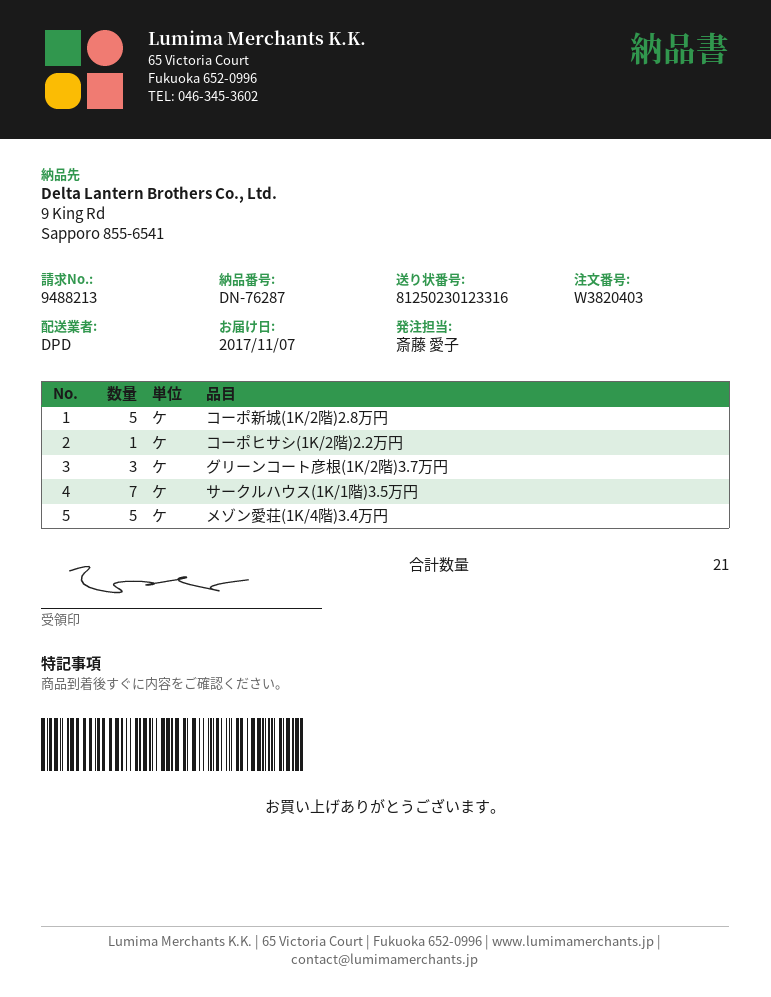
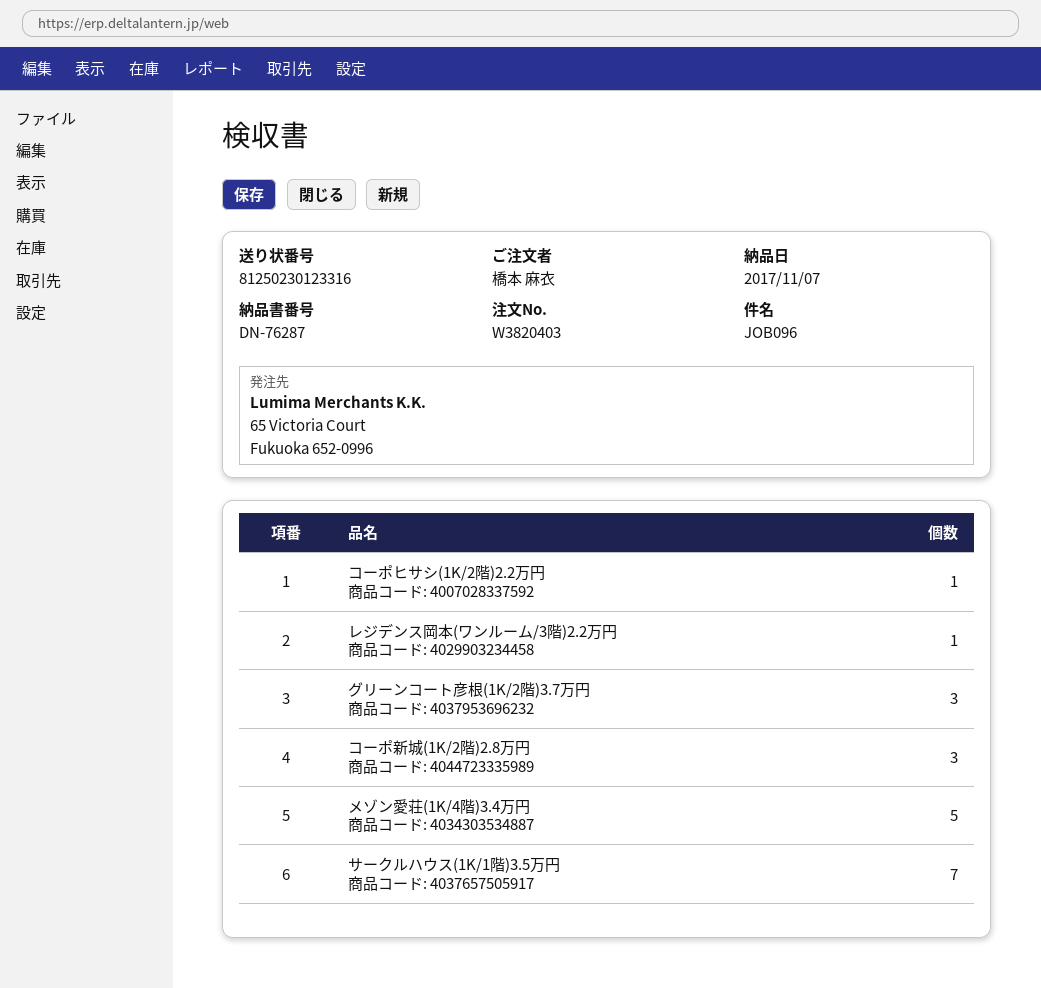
ordered by: 斎藤 愛子 -> 橋本 麻衣
コーポ新城(1K/2階)2.8万円: 5 -> 3
レジデンス岡本(ワンルーム/3階)2.2万円: none -> 1

